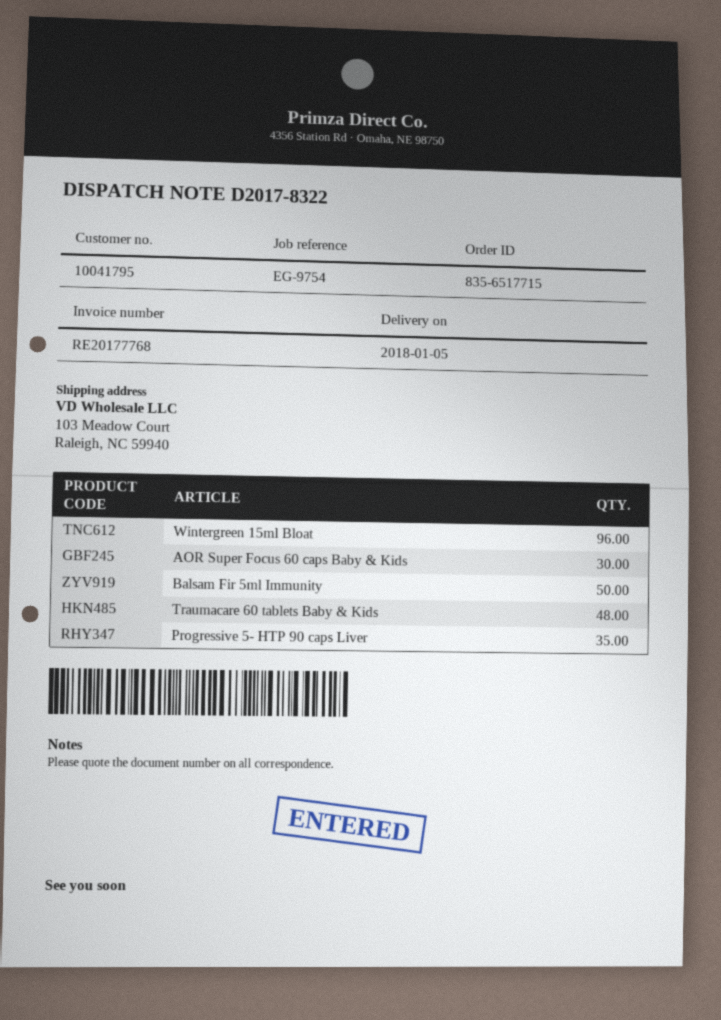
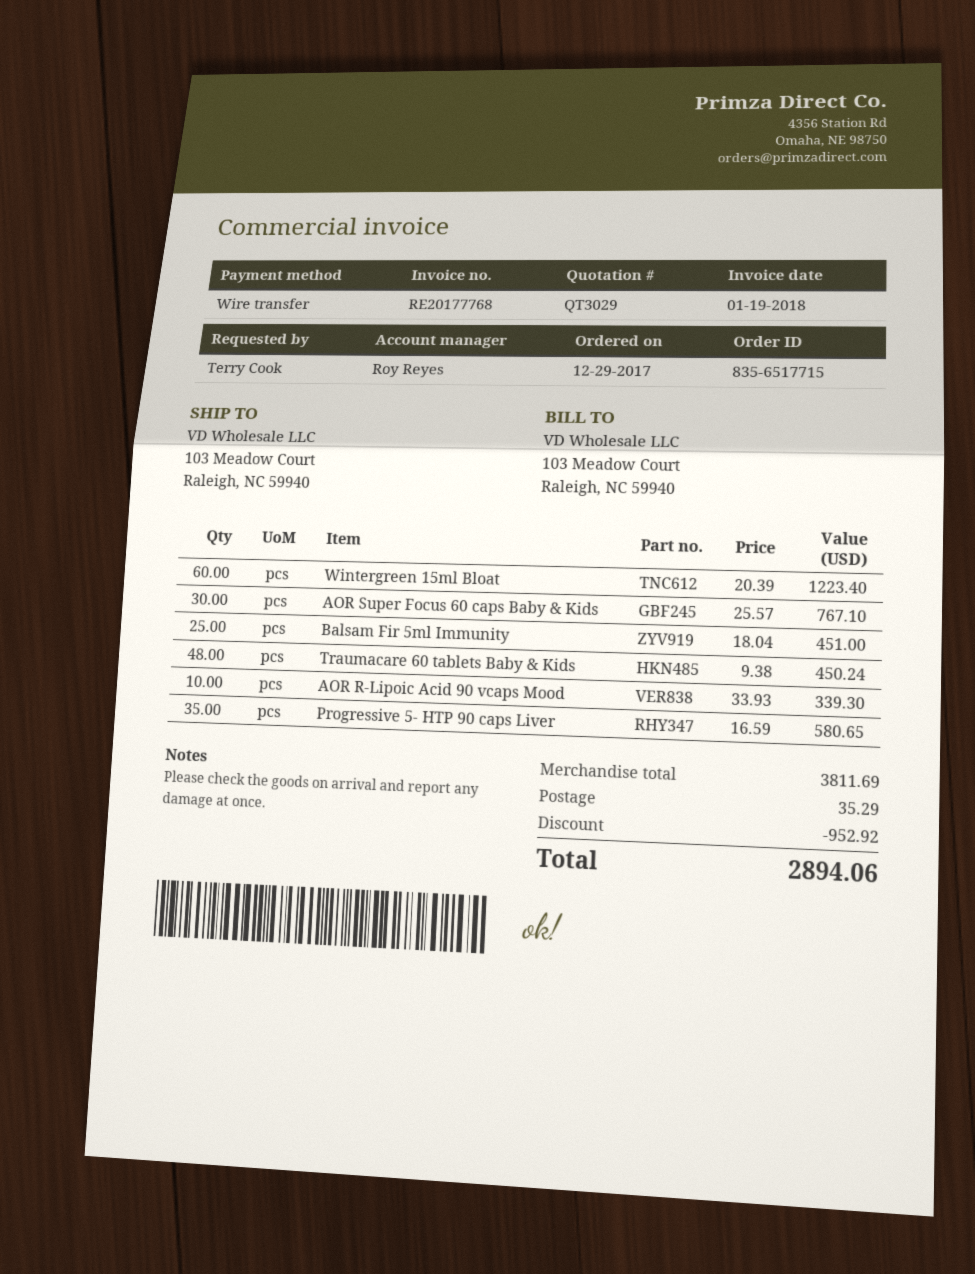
Wintergreen 15ml Bloat: 96 -> 60
Balsam Fir 5ml Immunity: 50 -> 25
AOR R-Lipoic Acid 90 vcaps Mood: none -> 10

